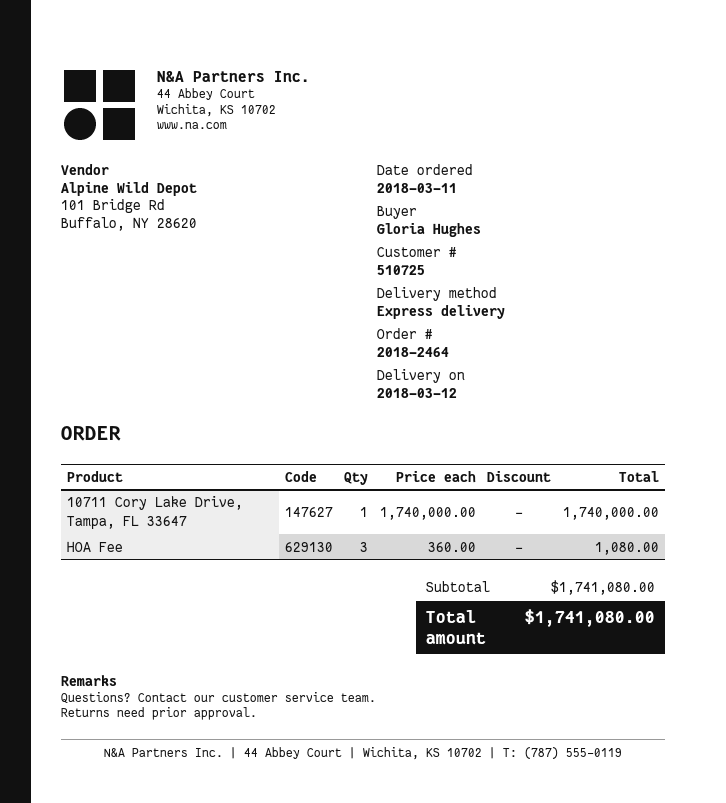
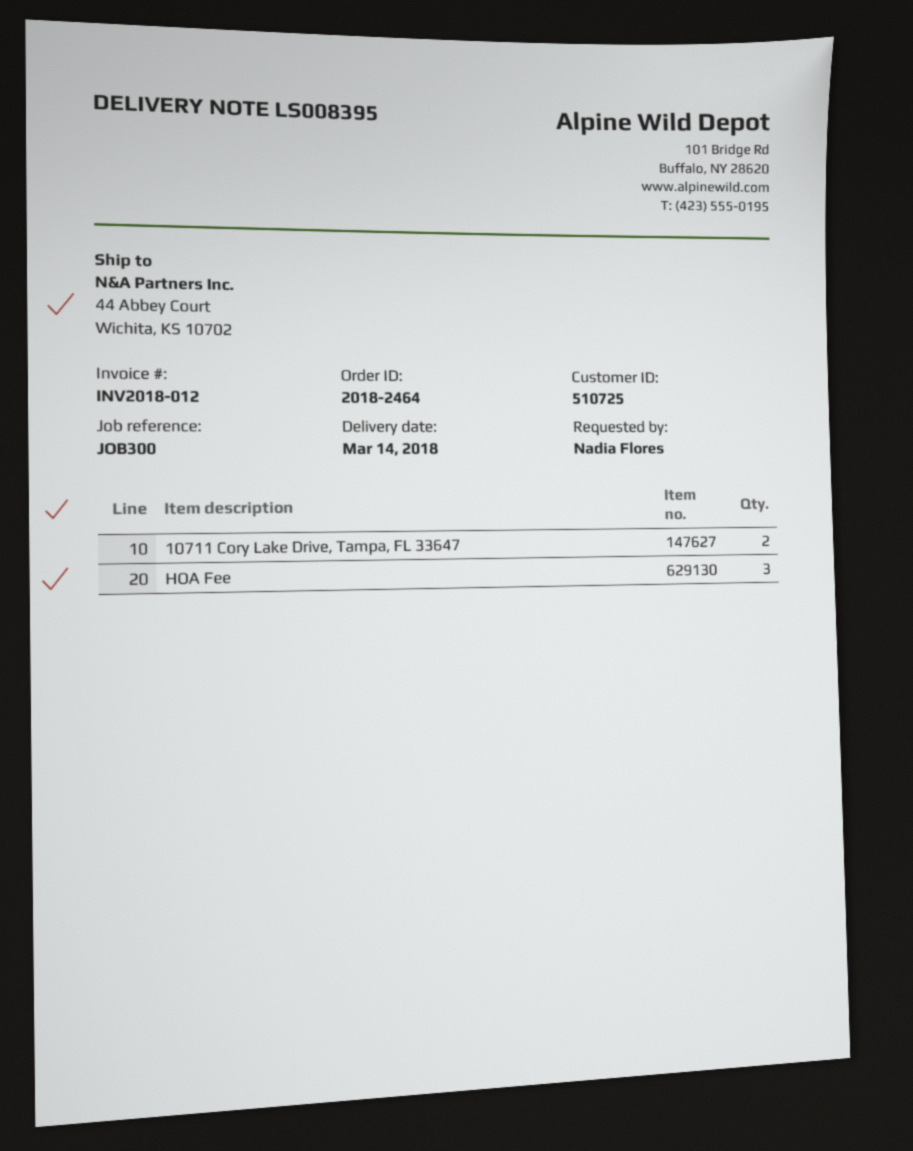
delivery date: 2018-03-12 -> 2018-03-14
ordered by: Gloria Hughes -> Nadia Flores
10711 Cory Lake Drive, Tampa, FL 33647: 1 -> 2

